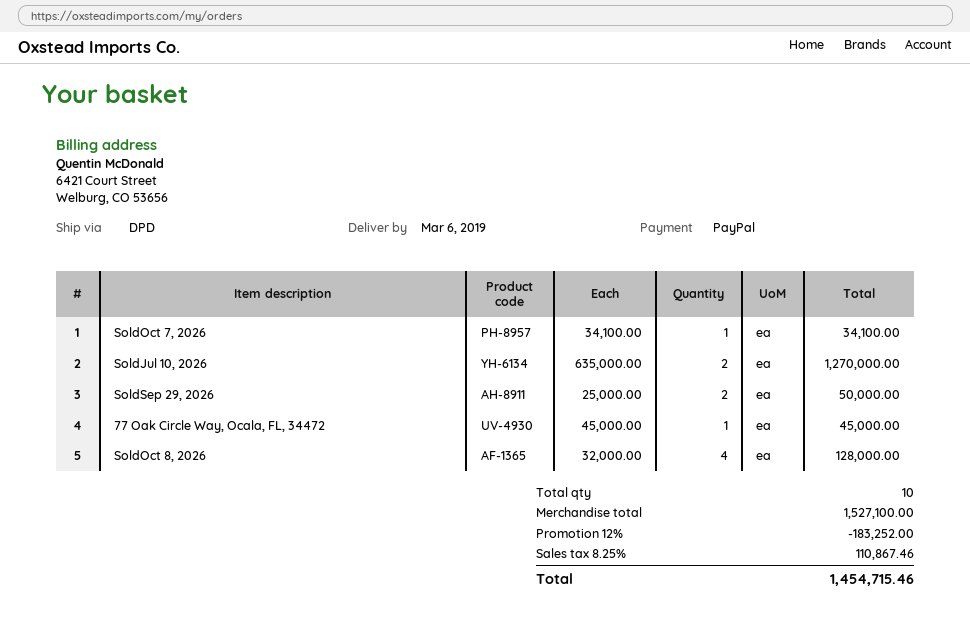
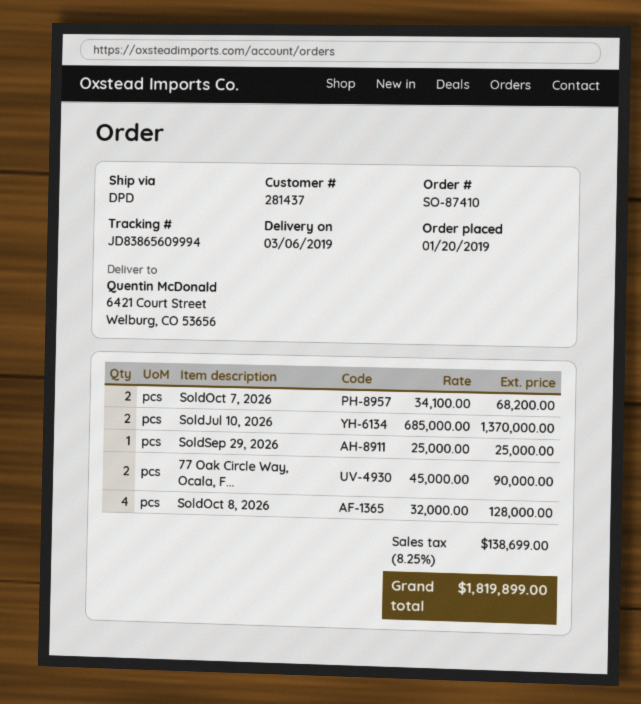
SoldOct 7, 2026: 1 x 34100.00 = 34100.00 -> 2 x 34100.00 = 68200.00
SoldJul 10, 2026: 2 x 635000.00 = 1270000.00 -> 2 x 685000.00 = 1370000.00
SoldSep 29, 2026: 2 x 25000.00 = 50000.00 -> 1 x 25000.00 = 25000.00
77 Oak Circle Way, Ocala, FL, 34472: 1 x 45000.00 = 45000.00 -> 2 x 45000.00 = 90000.00
discount: 12% = 183252.00 -> none
tax: 8.25% = 110867.46 -> 8.25% = 138699.00
total: 1454715.46 -> 1819899.00

